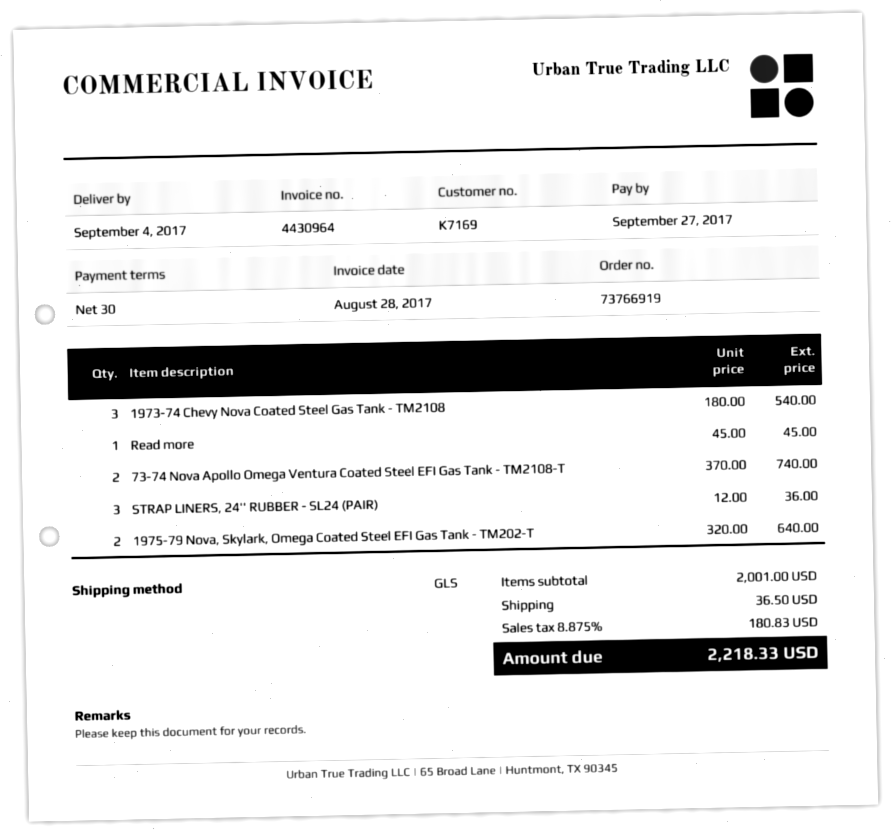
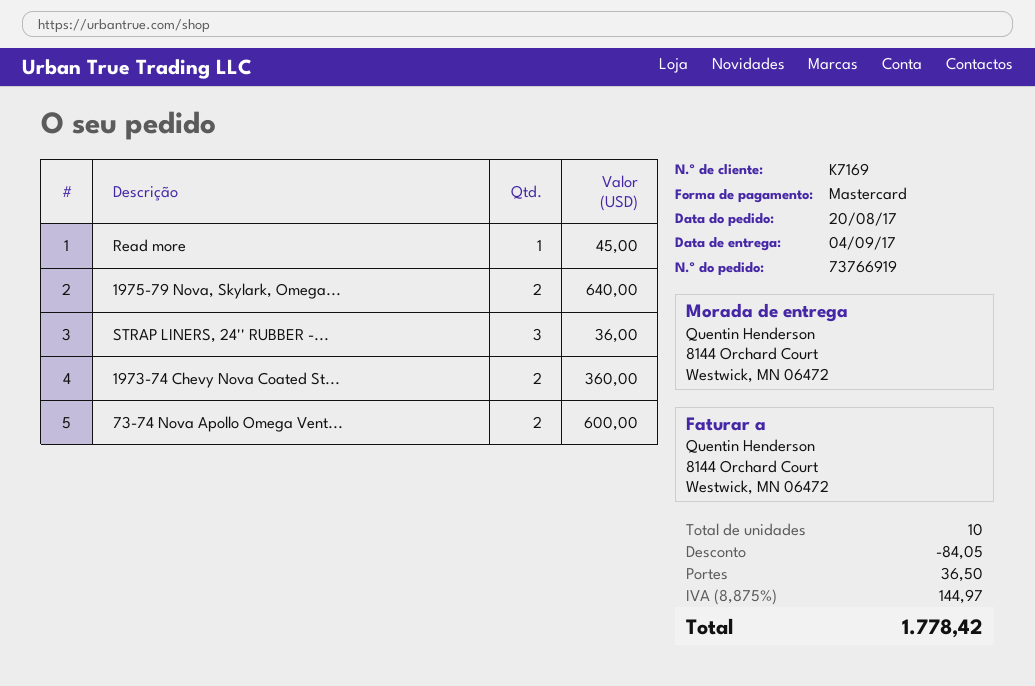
1973-74 Chevy Nova Coated Steel Gas Tank - TM2108: 3 for 540.00 -> 2 for 360.00
73-74 Nova Apollo Omega Ventura Coated Steel EFI Gas Tank - TM2108-T: 2 for 740.00 -> 2 for 600.00
discount: none -> 84.05
tax: 8.875% = 180.83 -> 8.875% = 144.97
total: 2218.33 -> 1778.42

